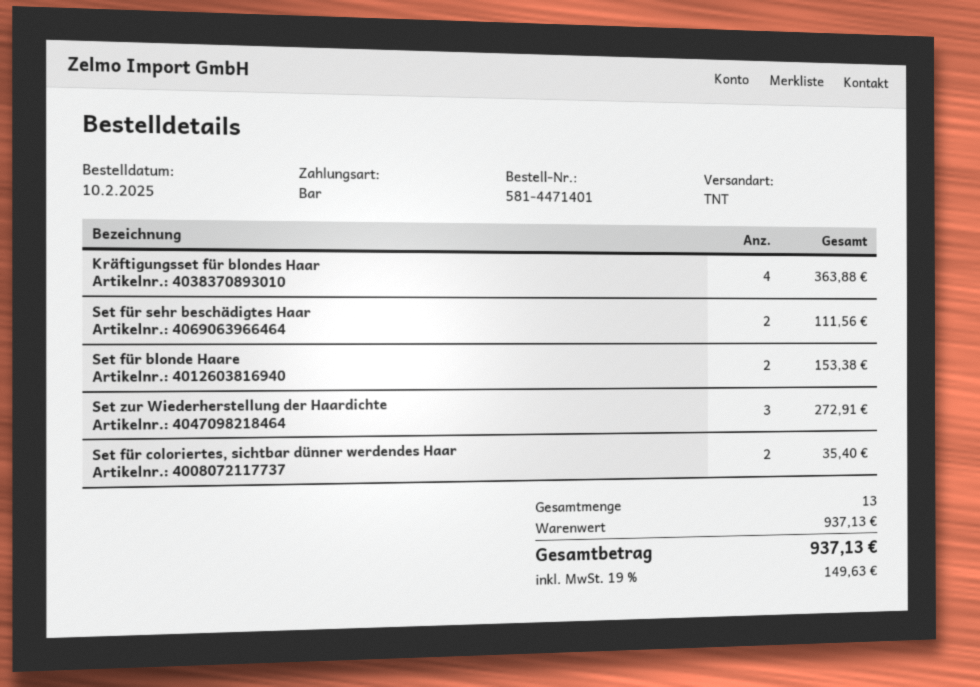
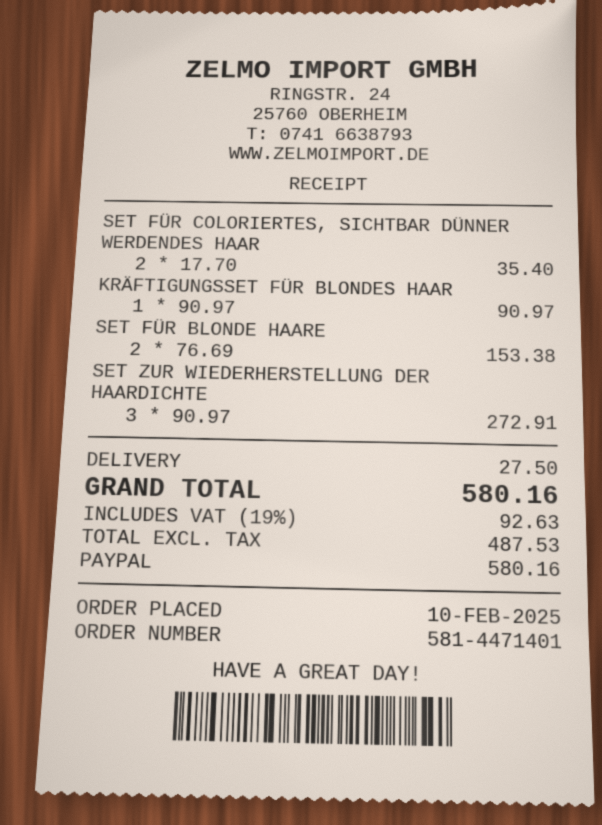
payment method: cash -> PayPal
Kräftigungsset für blondes Haar: 4 for 363.88 -> 1 for 90.97
Set für sehr beschädigtes Haar: 2 for 111.56 -> none
shipping: none -> 27.50
tax: 19% = 149.63 -> 19% = 92.63
total: 937.13 -> 580.16

